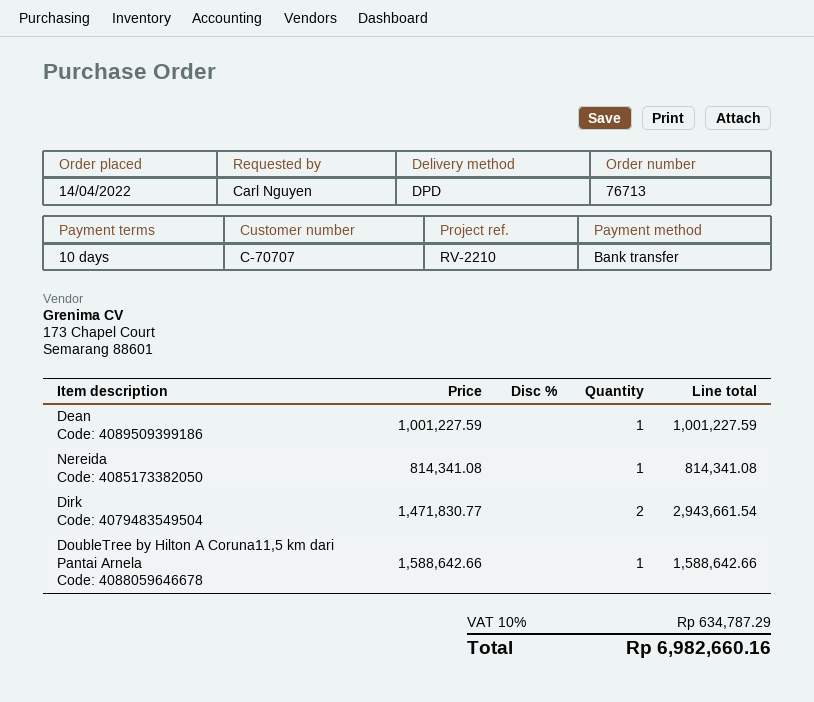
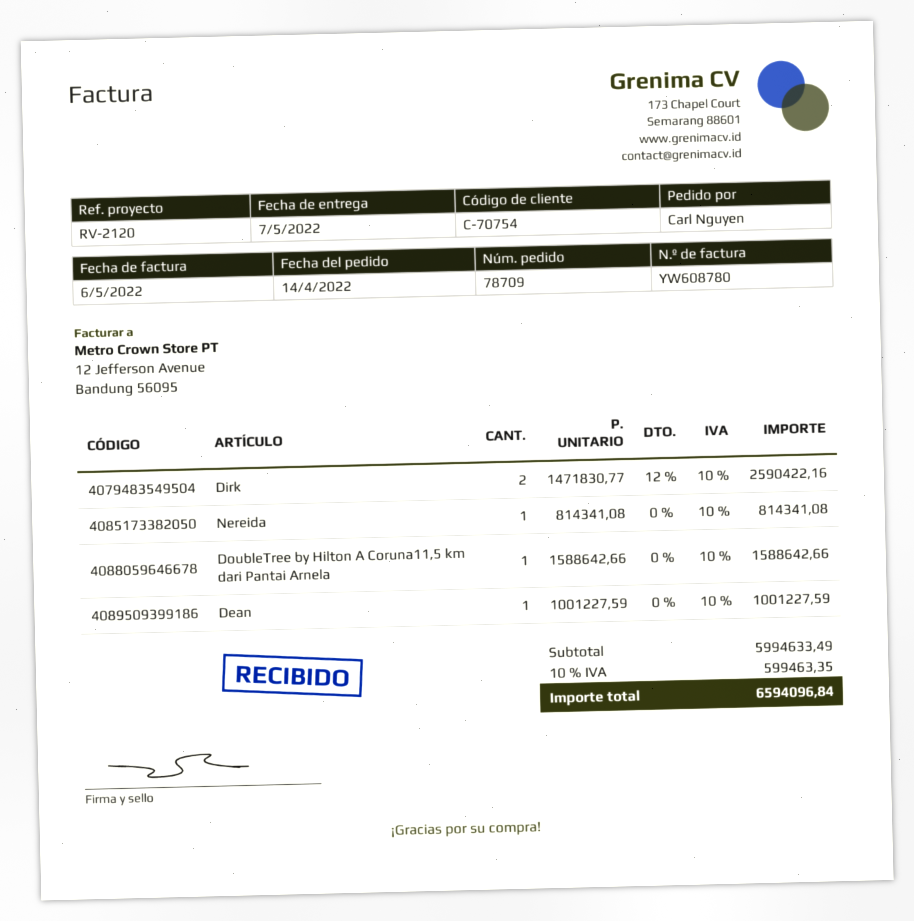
order number: 76713 -> 78709
customer number: C-70707 -> C-70754
reference: RV-2210 -> RV-2120
Dirk: 2 x 1471830.77 = 2943661.54 -> 2 x 1471830.77 - 12% = 2590422.16
tax: 10% = 634787.29 -> 10% = 599463.35
total: 6982660.16 -> 6594096.84

